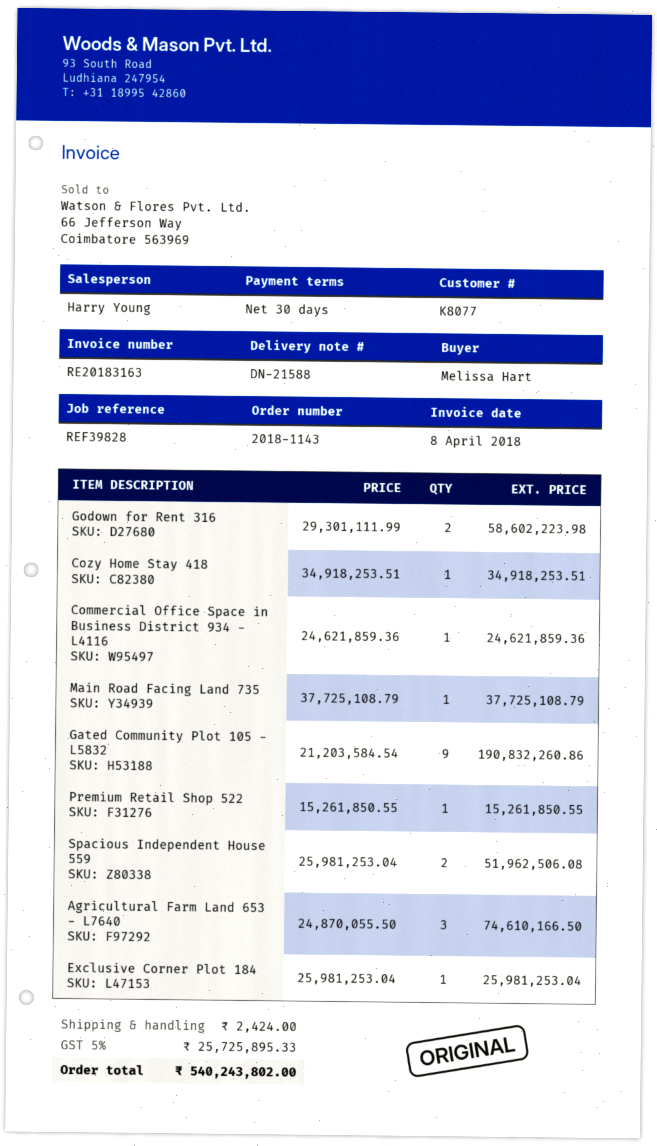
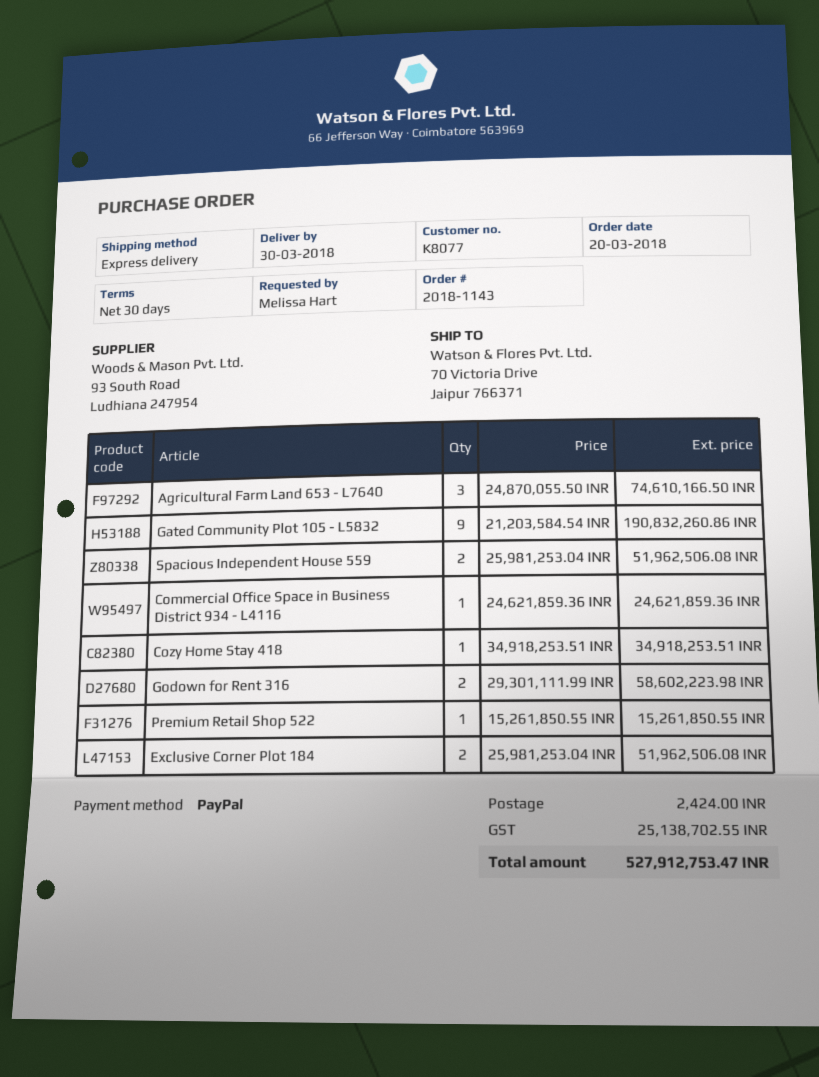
Main Road Facing Land 735: 1 x 37725108.79 = 37725108.79 -> none
Exclusive Corner Plot 184: 1 x 25981253.04 = 25981253.04 -> 2 x 25981253.04 = 51962506.08
tax: 25725895.33 -> 25138702.55
total: 540243802.00 -> 527912753.47

